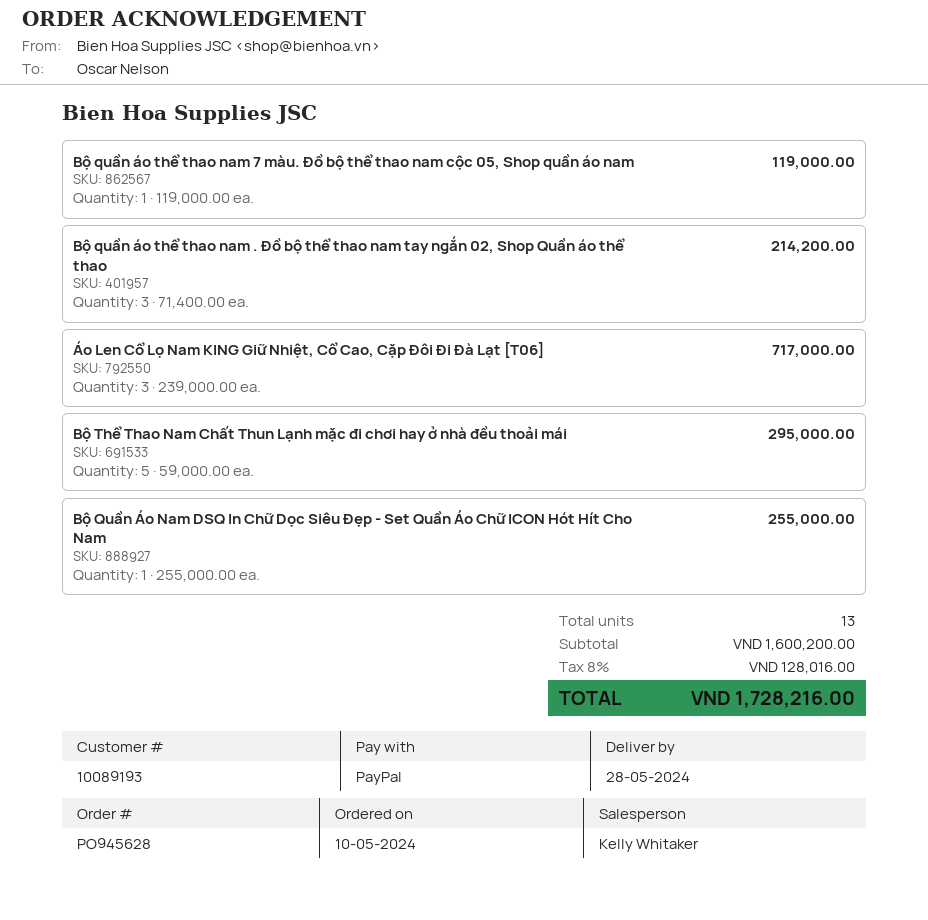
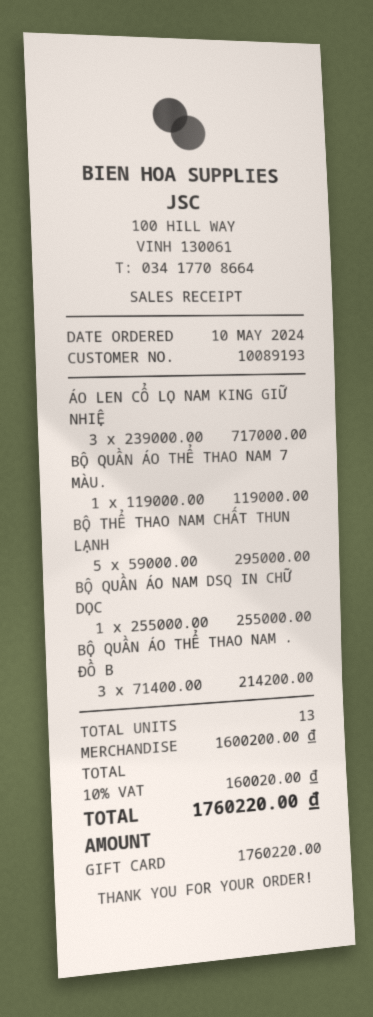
payment method: PayPal -> gift card
tax: 8% = 128016.00 -> 10% = 160020.00
total: 1728216.00 -> 1760220.00

